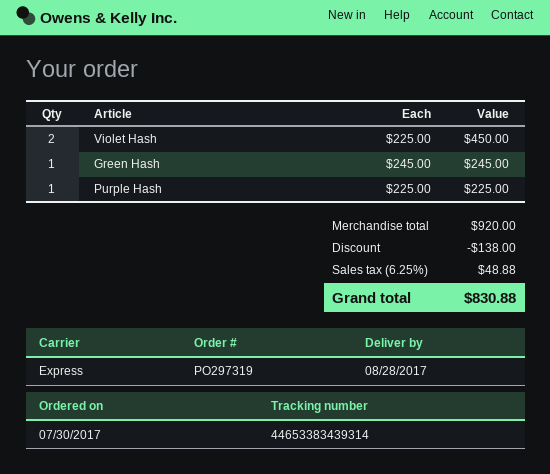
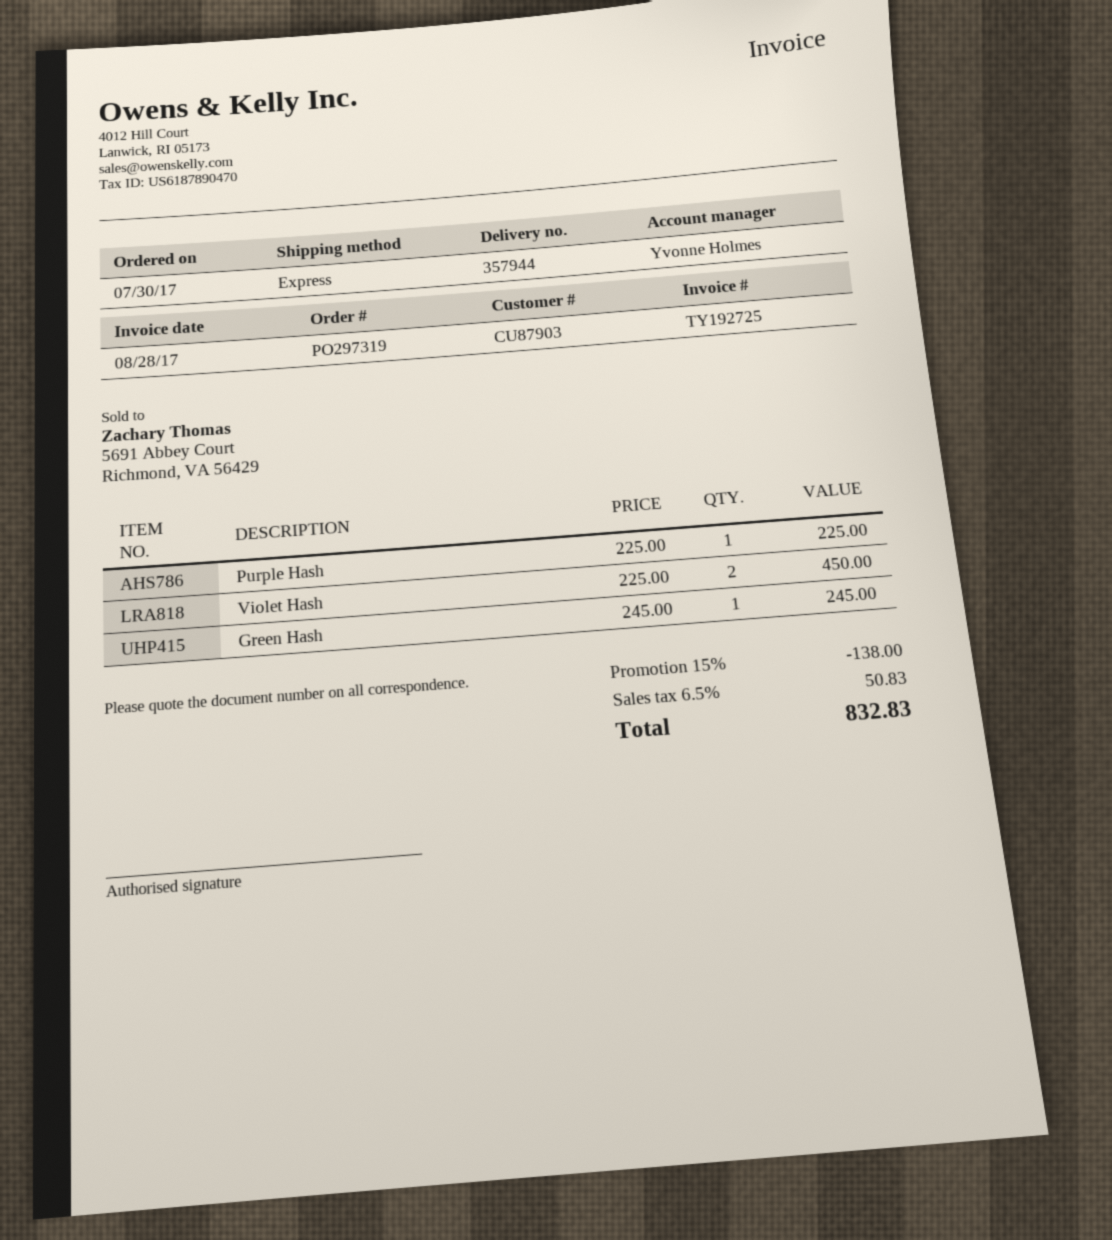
tax: 6.25% = 48.88 -> 6.5% = 50.83
total: 830.88 -> 832.83

